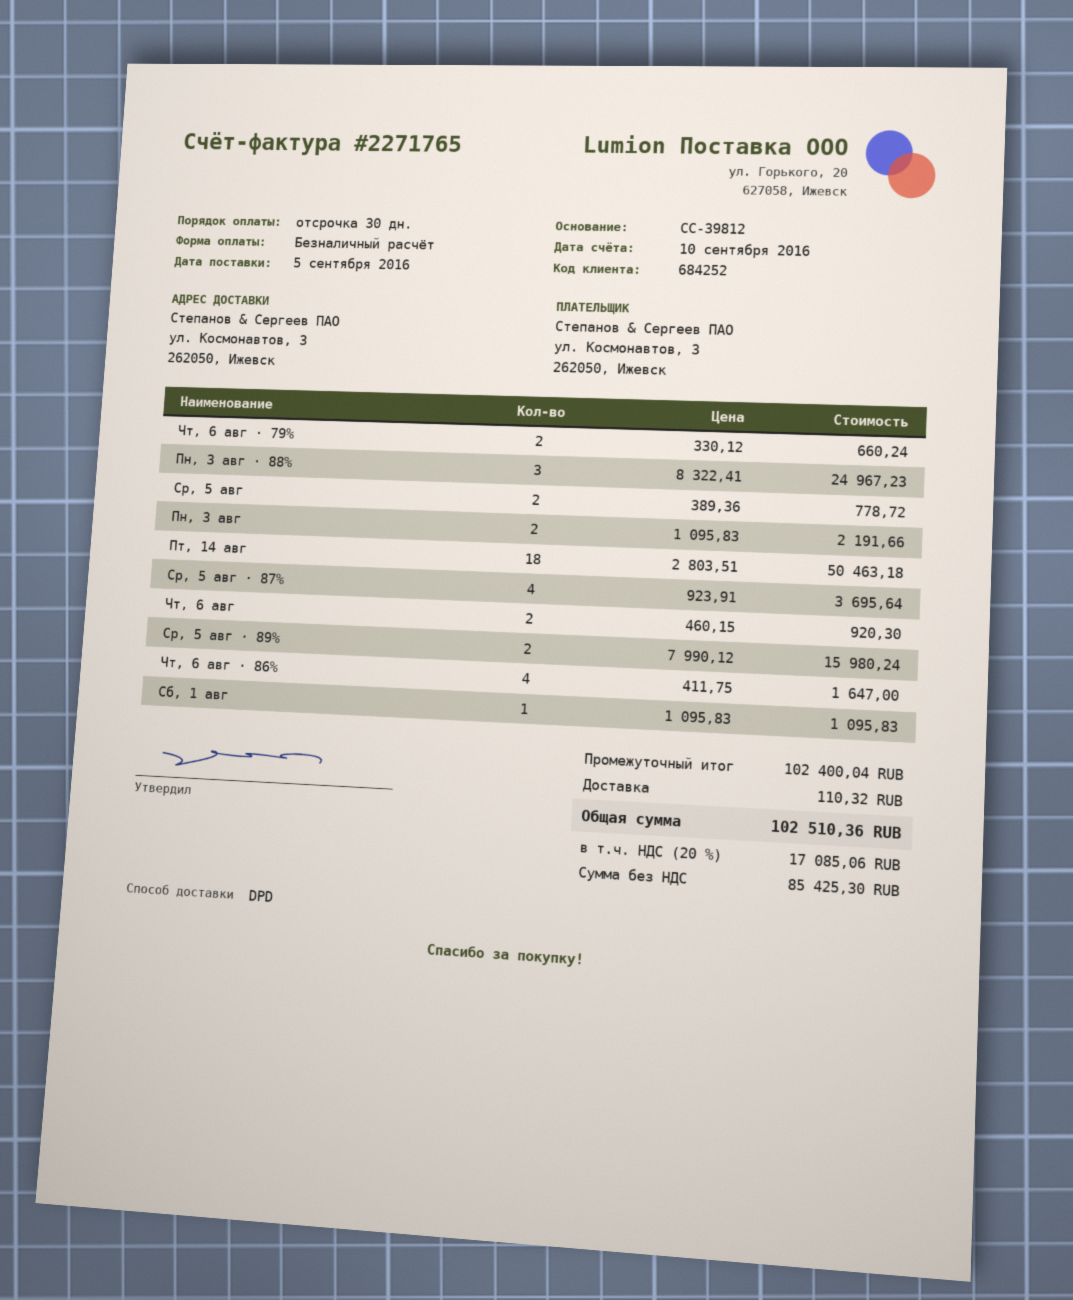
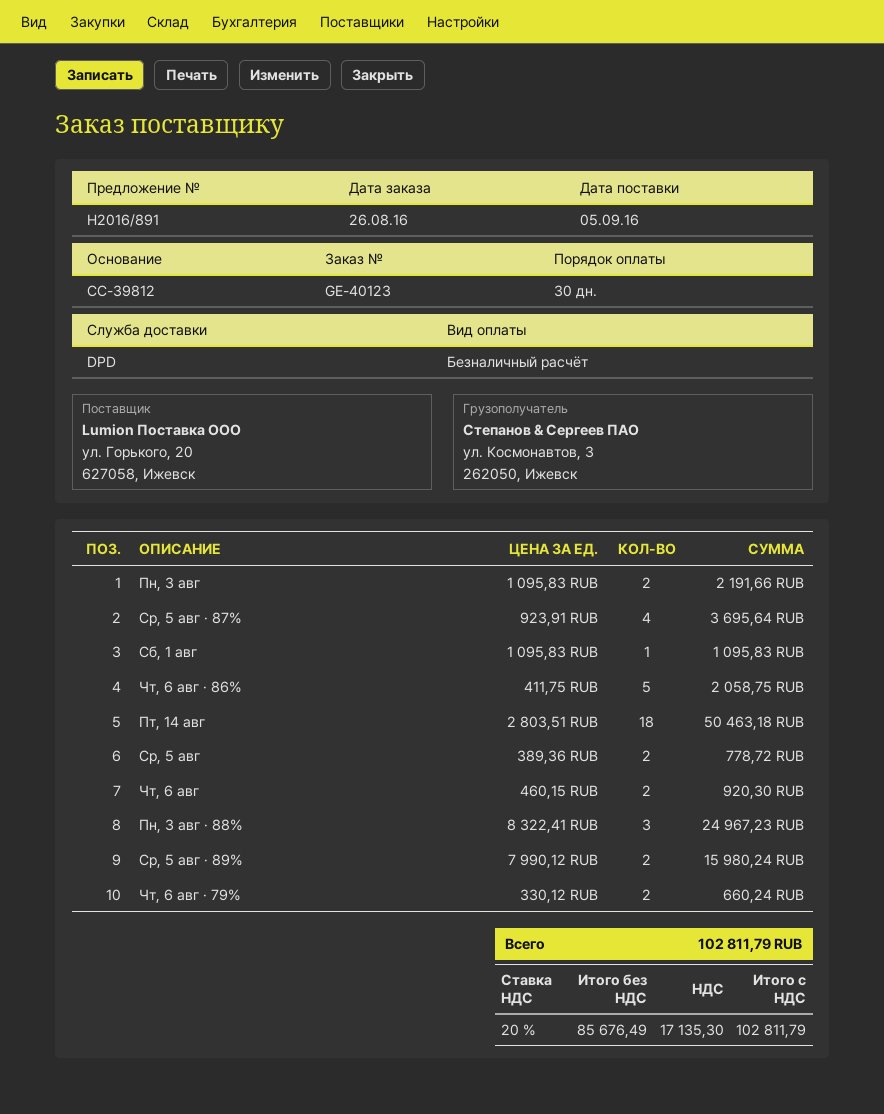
Чт, 6 авг · 86%: 4 x 411.75 = 1647.00 -> 5 x 411.75 = 2058.75
shipping: 110.32 -> none
net: 85425.30 -> 85676.49
tax: 20% = 17085.06 -> 20% = 17135.30
total: 102510.36 -> 102811.79

